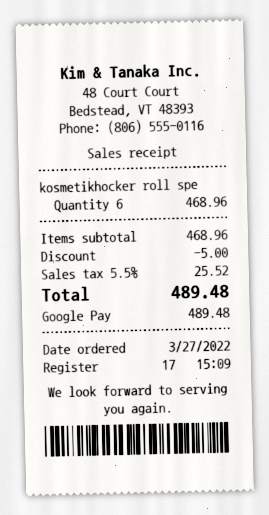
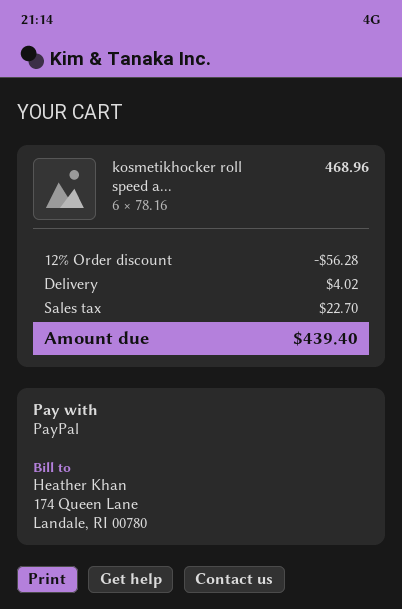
payment method: Google Pay -> PayPal
discount: 5.00 -> 56.28
shipping: none -> 4.02
tax: 25.52 -> 22.70
total: 489.48 -> 439.40

